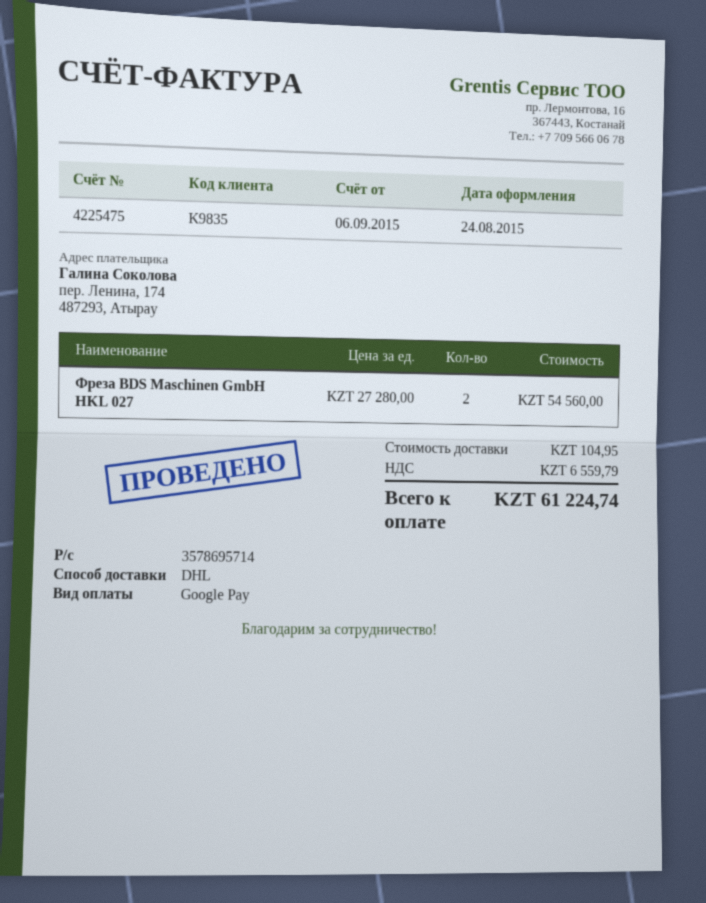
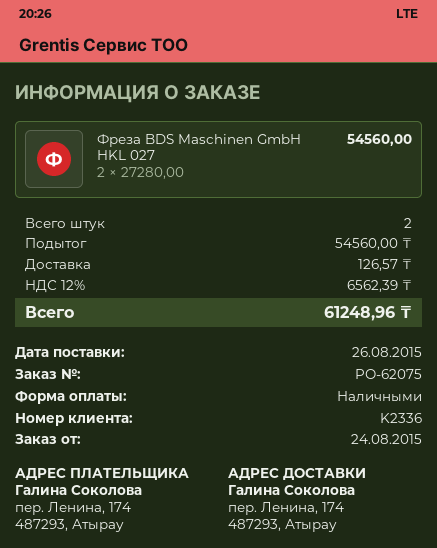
customer number: K9835 -> K2336
payment method: Google Pay -> cash
shipping: 104.95 -> 126.57
tax: 6559.79 -> 6562.39
total: 61224.74 -> 61248.96

